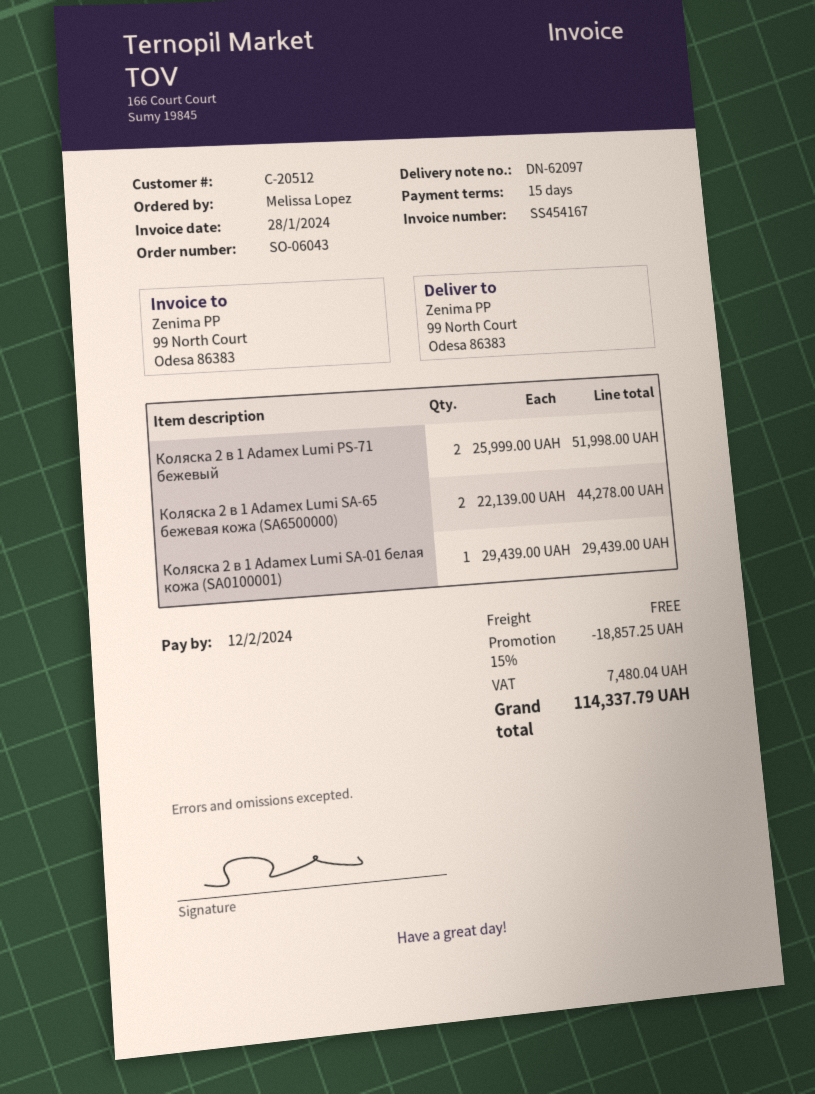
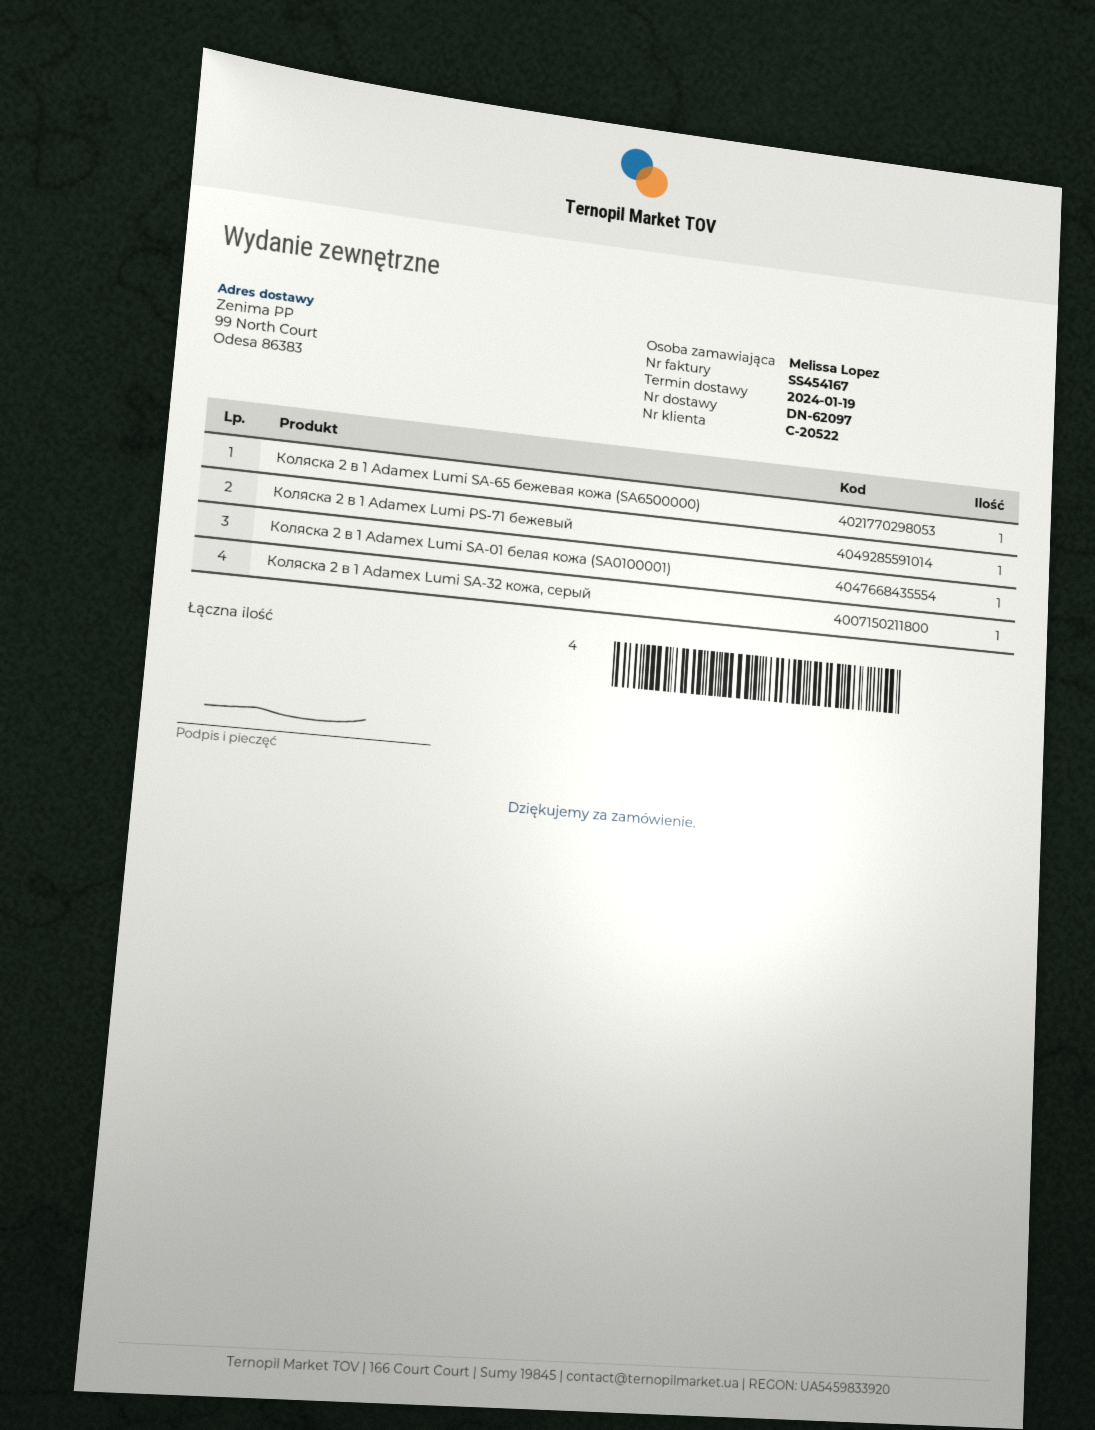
customer number: C-20512 -> C-20522
Коляска 2 в 1 Adamex Lumi PS-71 бежевый: 2 -> 1
Коляска 2 в 1 Adamex Lumi SA-65 бежевая кожа (SA6500000): 2 -> 1
Коляска 2 в 1 Adamex Lumi SA-32 кожа, серый: none -> 1

